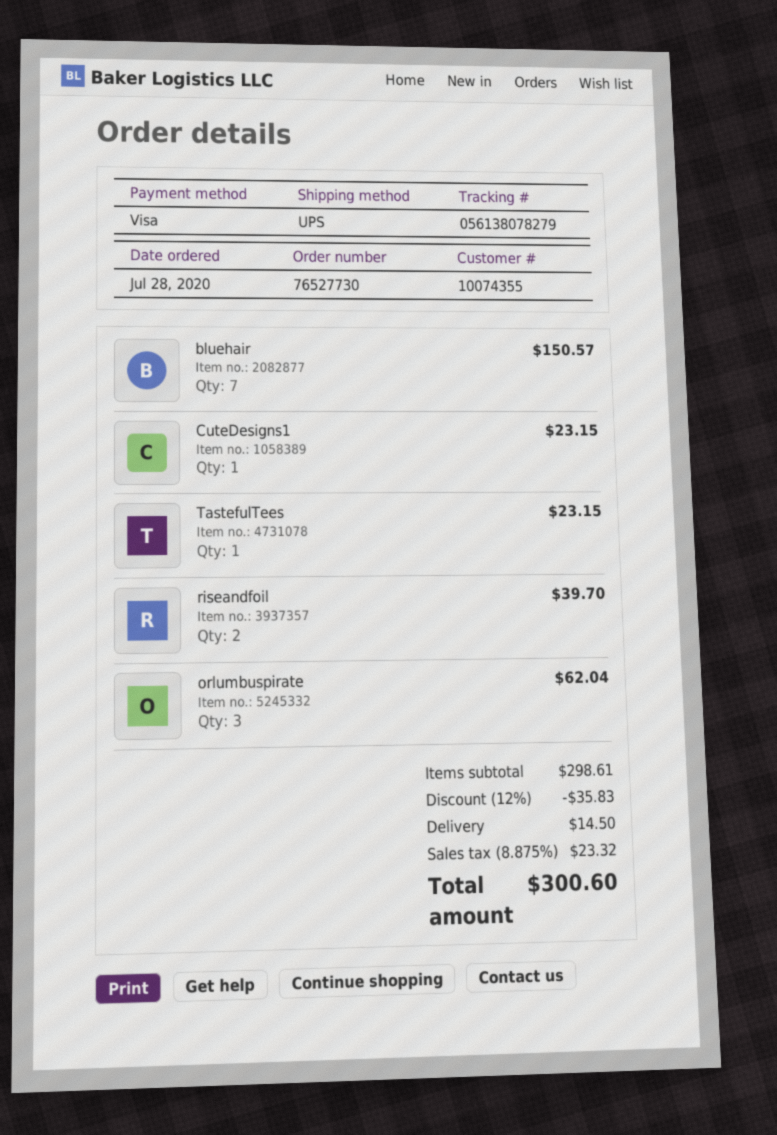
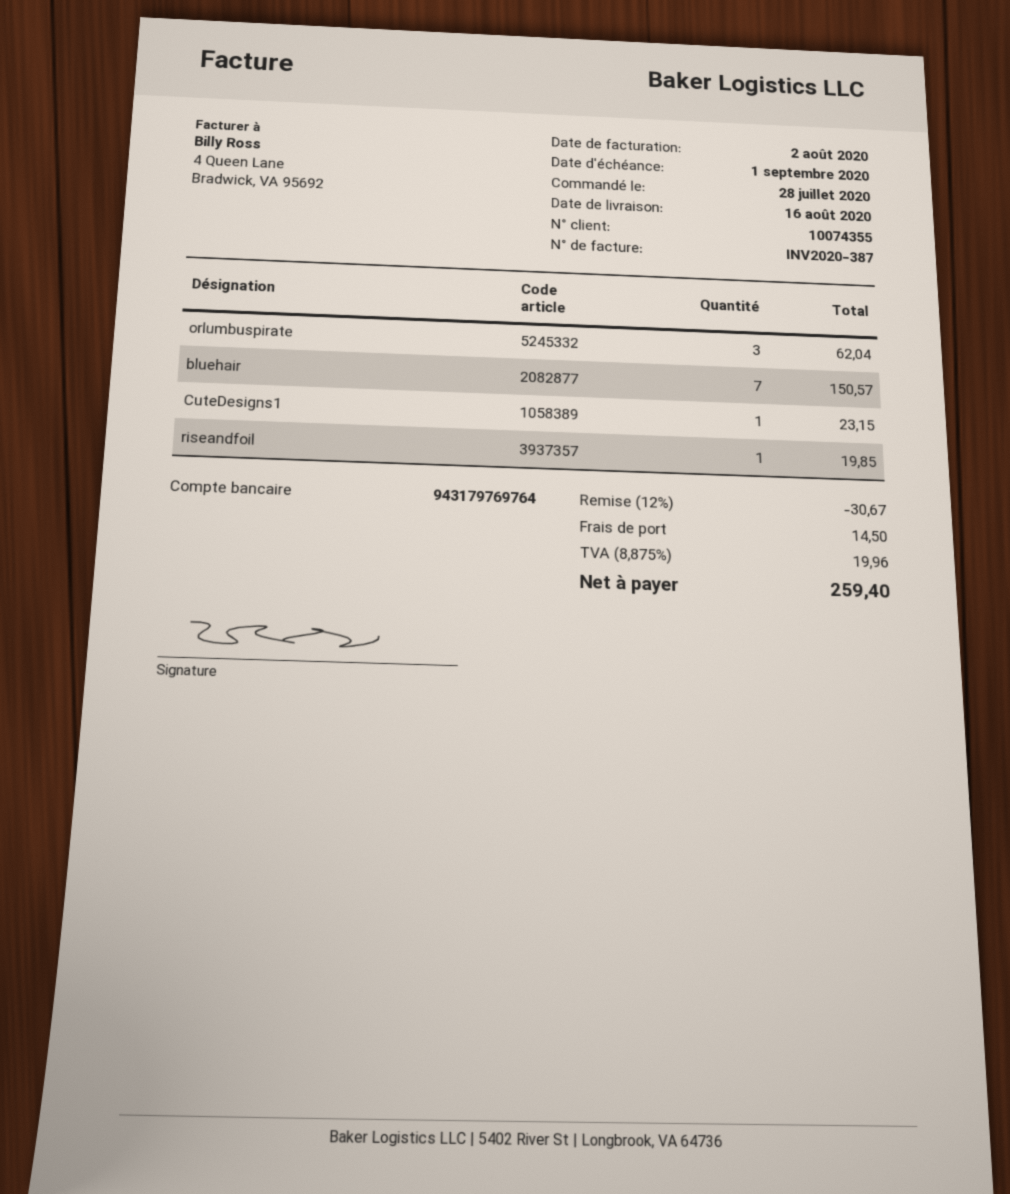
TastefulTees: 1 for 23.15 -> none
riseandfoil: 2 for 39.70 -> 1 for 19.85
discount: 12% = 35.83 -> 12% = 30.67
tax: 8.875% = 23.32 -> 8.875% = 19.96
total: 300.60 -> 259.40

